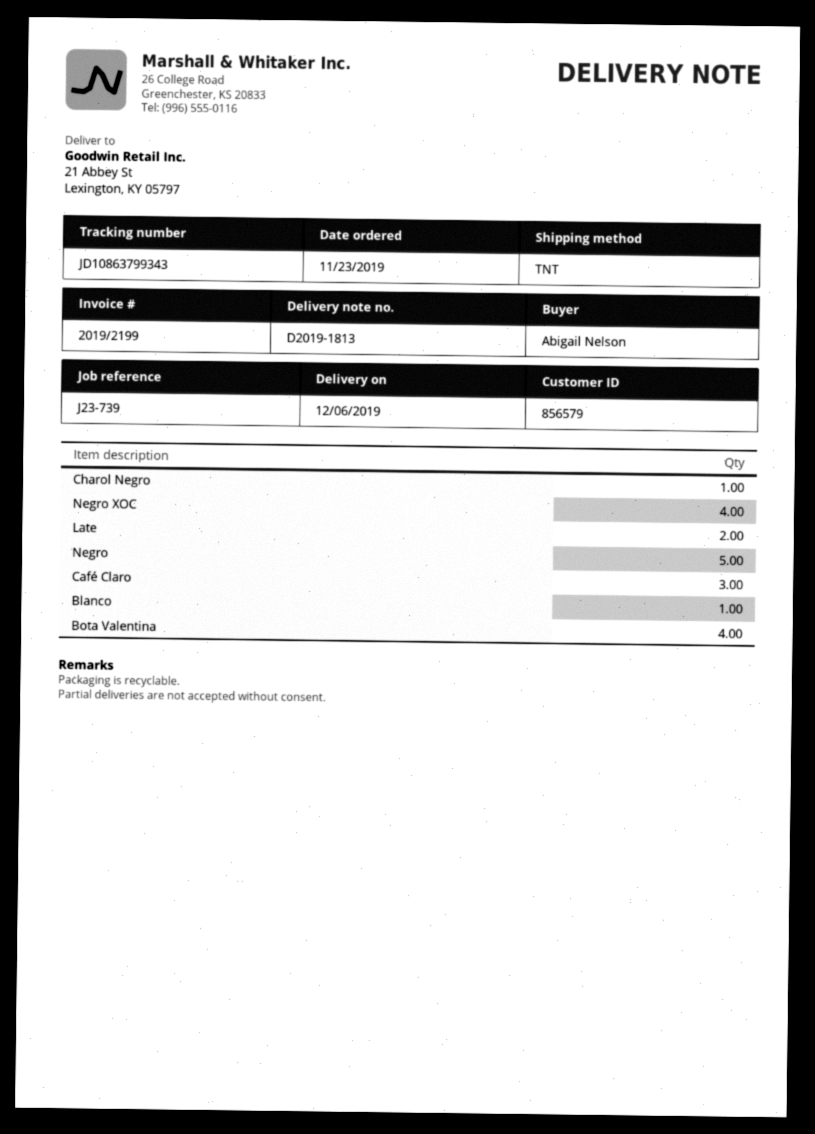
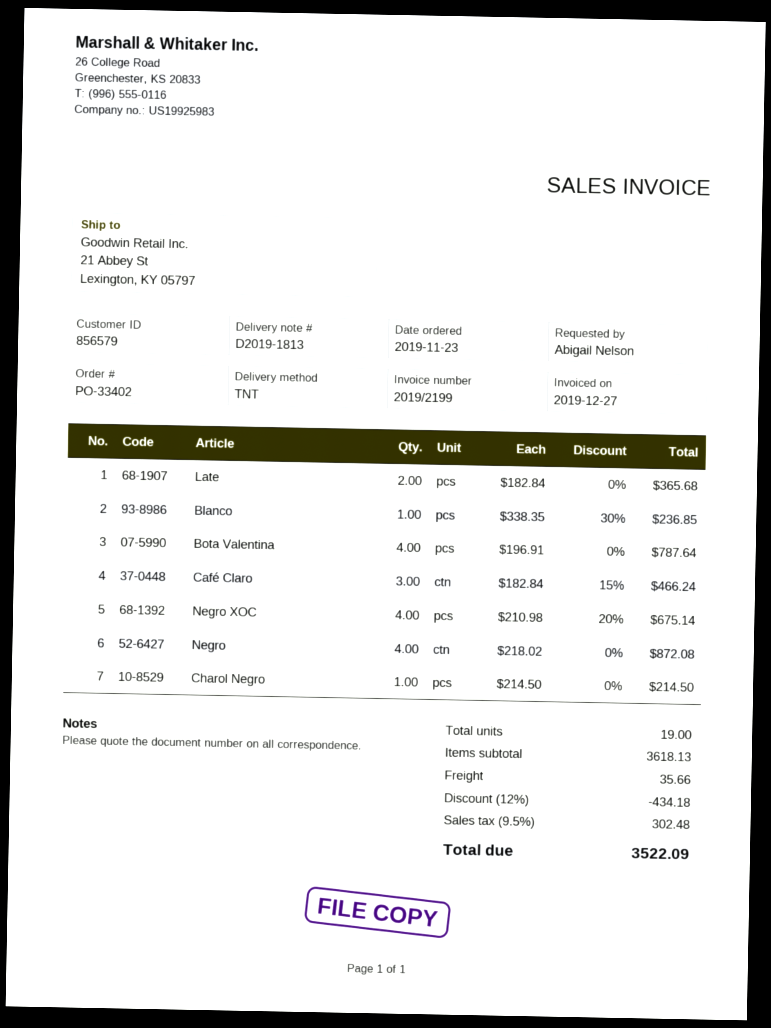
Negro: 5 -> 4

